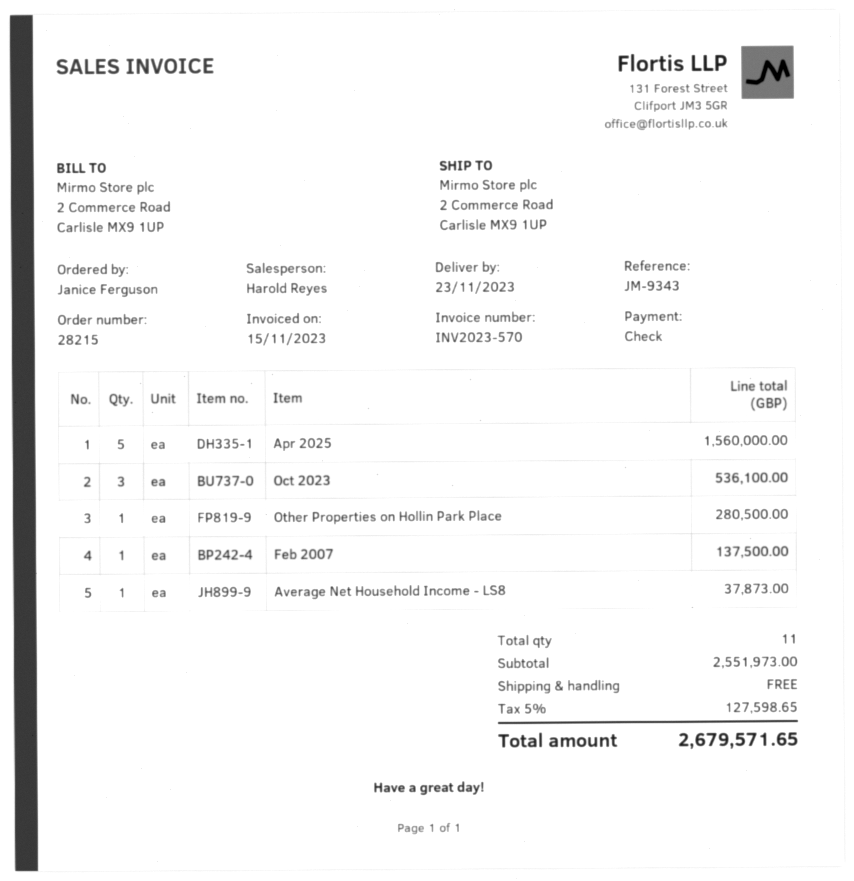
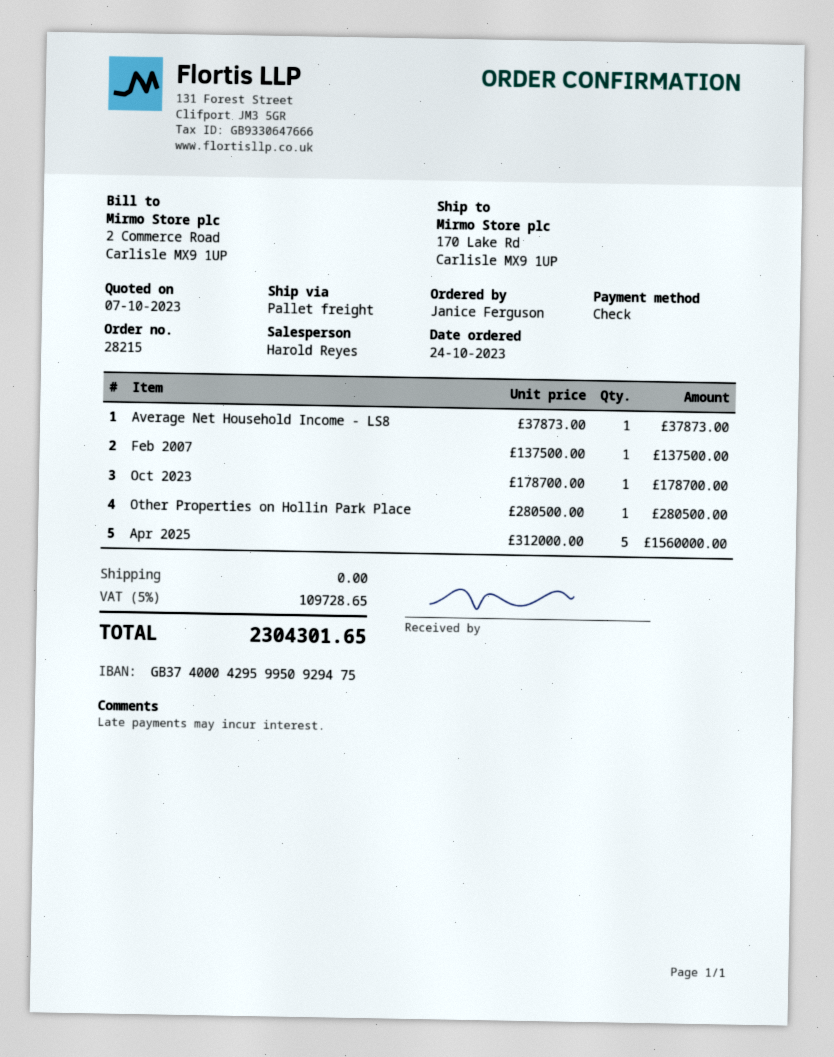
ship to: 2 Commerce Road, Carlisle MX9 1UP -> 170 Lake Rd, Carlisle MX9 1UP
Oct 2023: 3 for 536100.00 -> 1 for 178700.00
tax: 5% = 127598.65 -> 5% = 109728.65
total: 2679571.65 -> 2304301.65

